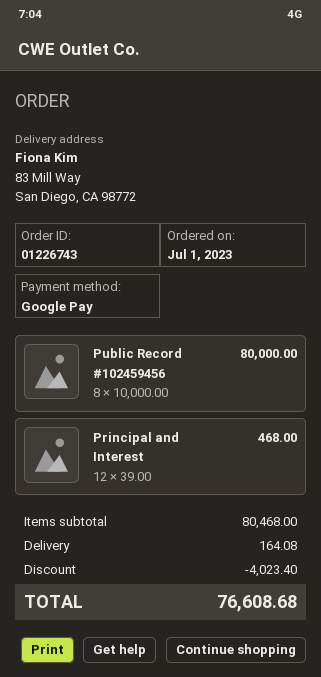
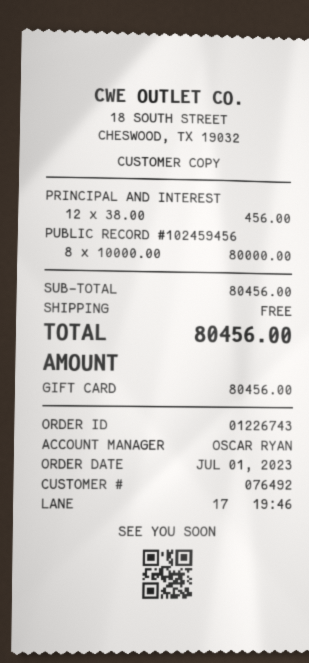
payment method: Google Pay -> gift card
Principal and Interest: 12 x 39.00 = 468.00 -> 12 x 38.00 = 456.00
subtotal: 80468.00 -> 80456.00
discount: 4023.40 -> none
shipping: 164.08 -> 0.00
total: 76608.68 -> 80456.00

